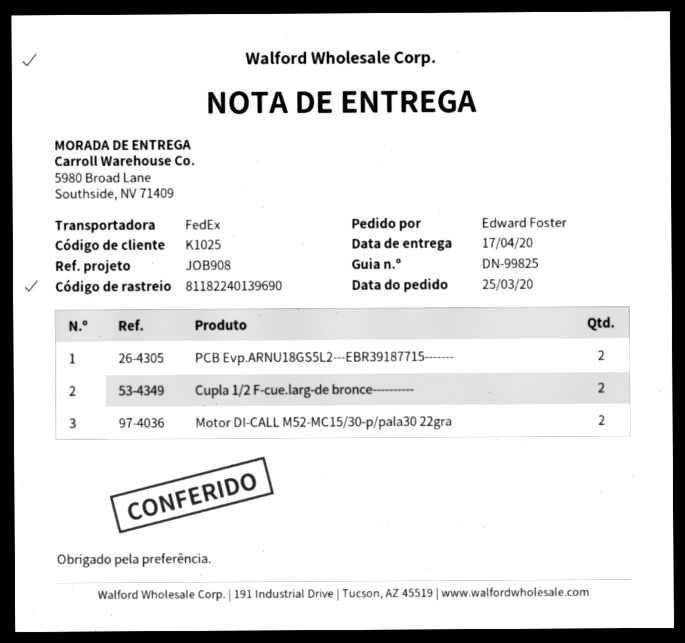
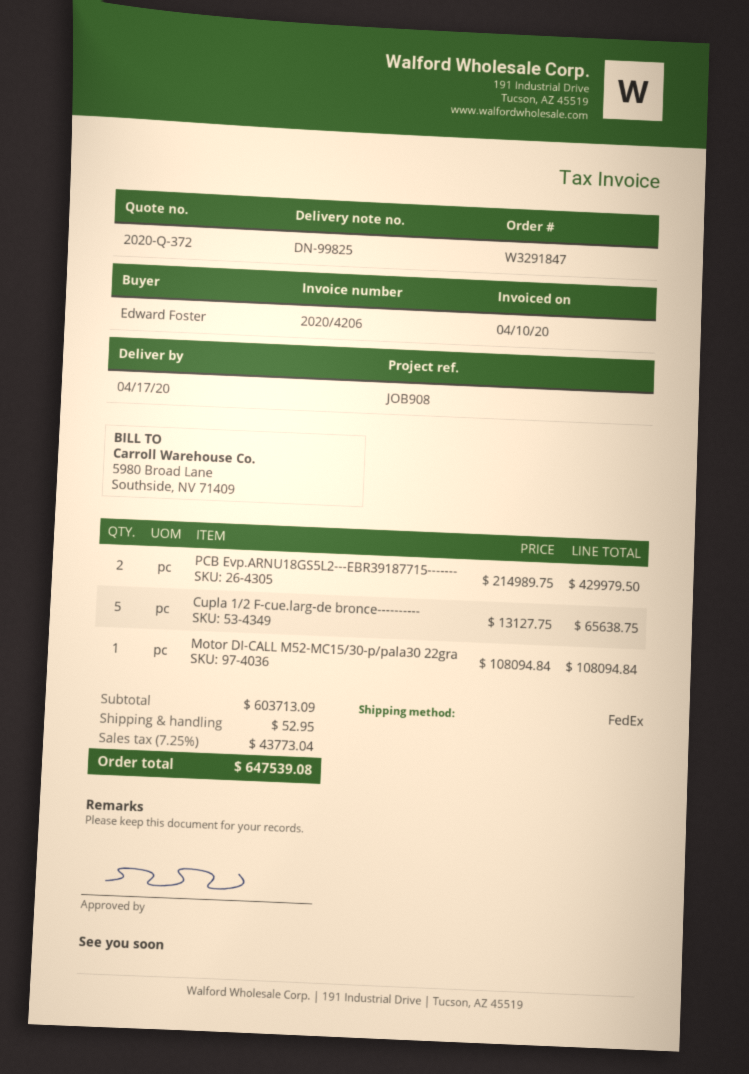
Cupla 1/2 F-cue.larg-de bronce----------: 2 -> 5
Motor DI-CALL M52-MC15/30-p/pala30 22gra: 2 -> 1

